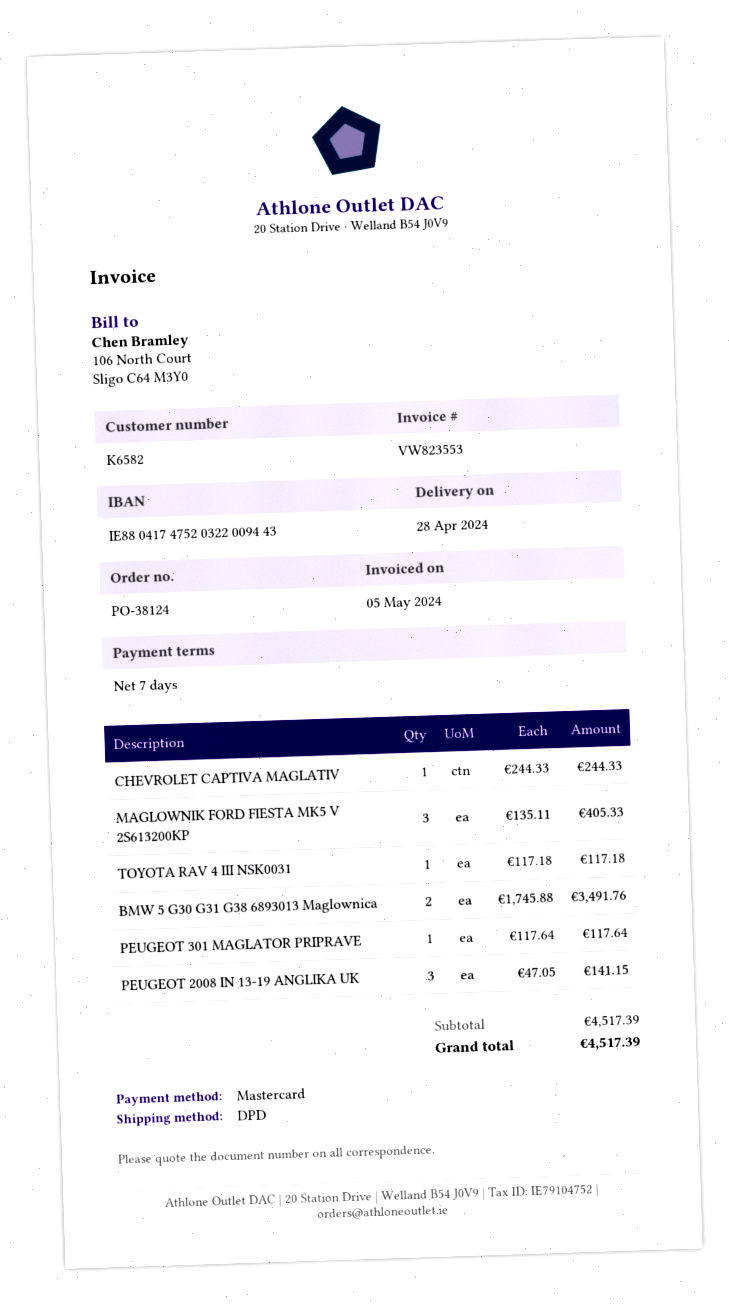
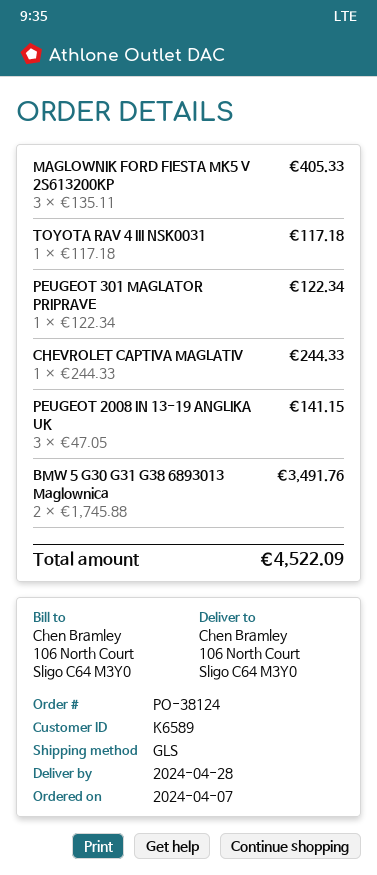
customer number: K6582 -> K6589
shipping method: DPD -> GLS
PEUGEOT 301 MAGLATOR PRIPRAVE: 1 x 117.64 = 117.64 -> 1 x 122.34 = 122.34
total: 4517.39 -> 4522.09

